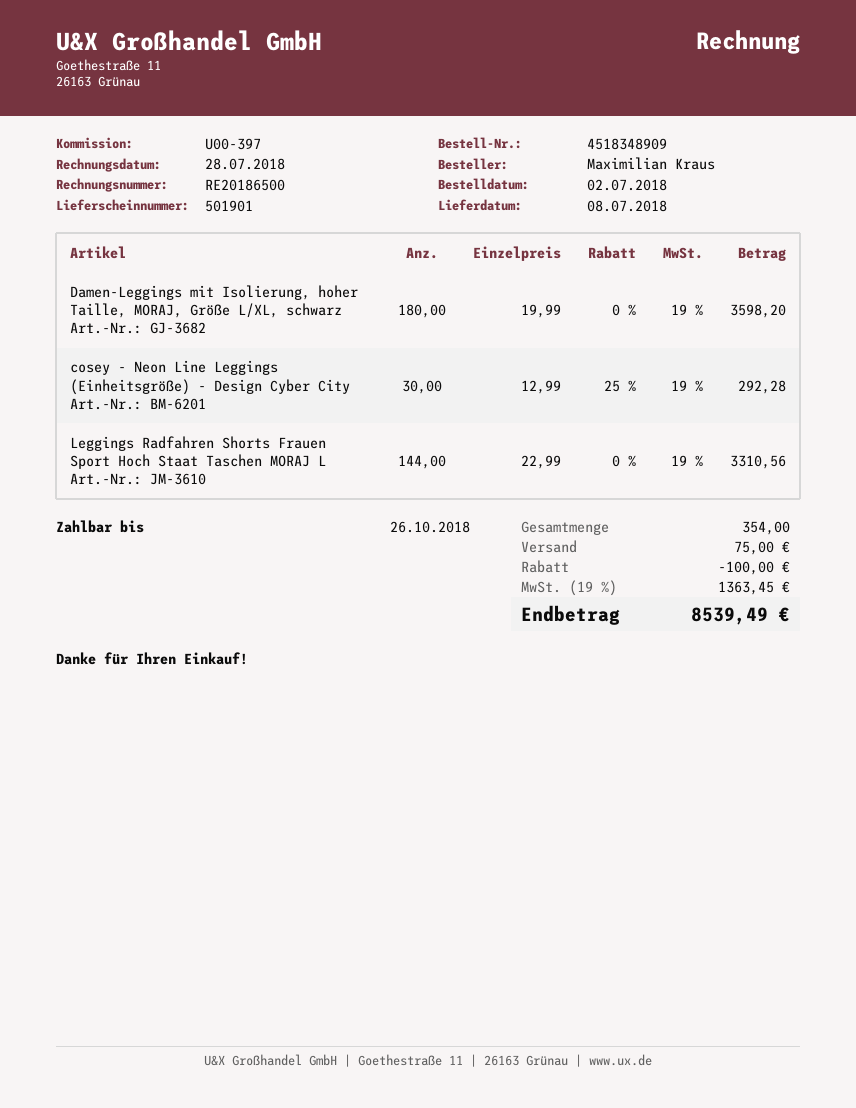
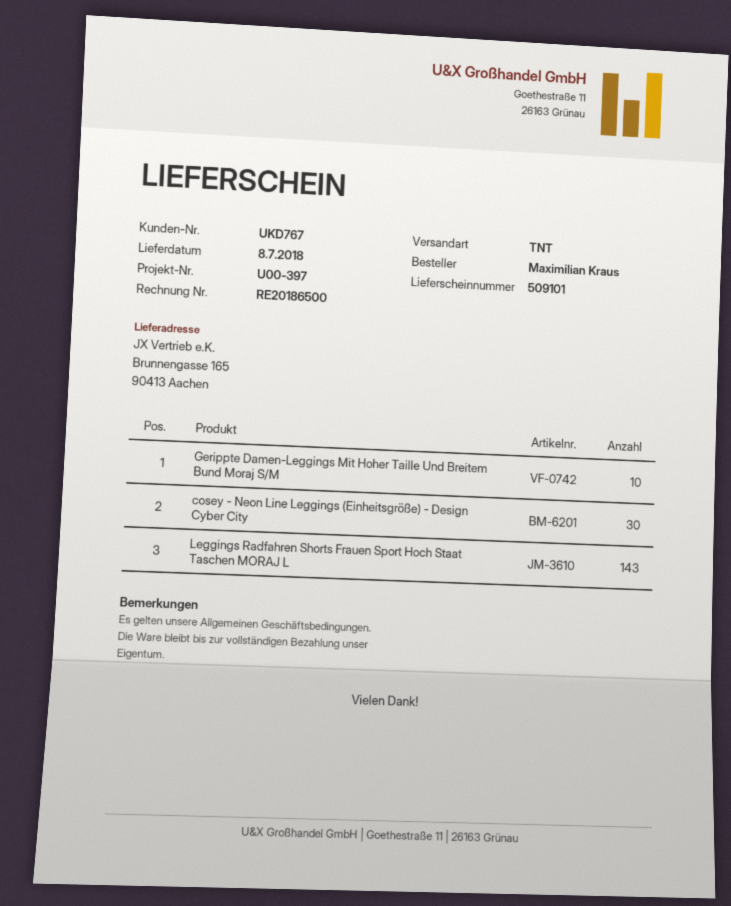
delivery note number: 501901 -> 509101
Damen-Leggings mit Isolierung, hoher Taille, MORAJ, Größe L/XL, schwarz: 180 -> none
Leggings Radfahren Shorts Frauen Sport Hoch Staat Taschen MORAJ L: 144 -> 143
Gerippte Damen-Leggings Mit Hoher Taille Und Breitem Bund Moraj S/M: none -> 10

